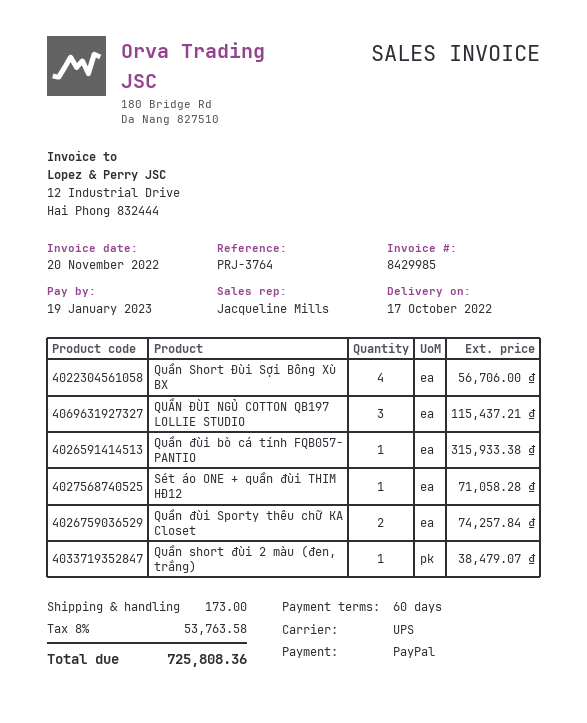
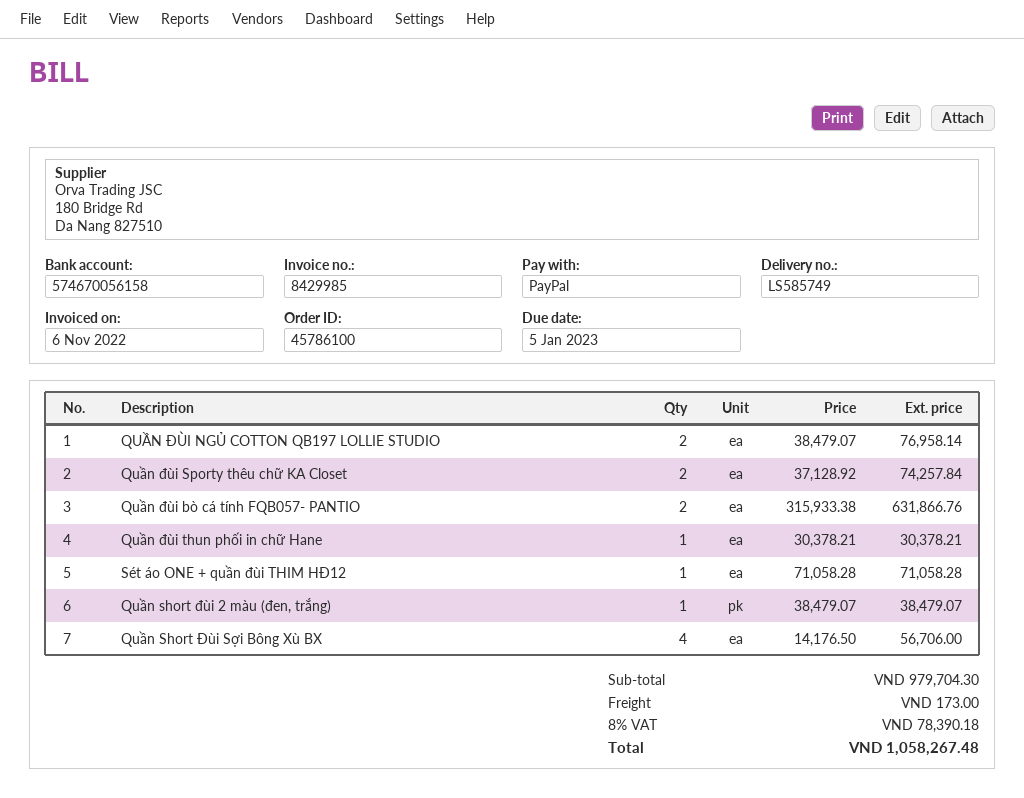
invoice date: 2022-11-20 -> 2022-11-06
due date: 2023-01-19 -> 2023-01-05
QUẦN ĐÙI NGỦ COTTON QB197 LOLLIE STUDIO: 3 for 115437.21 -> 2 for 76958.14
Quần đùi bò cá tính FQB057- PANTIO: 1 for 315933.38 -> 2 for 631866.76
Quần đùi thun phối in chữ Hane: none -> 1 for 30378.21
tax: 8% = 53763.58 -> 8% = 78390.18
total: 725808.36 -> 1058267.48

